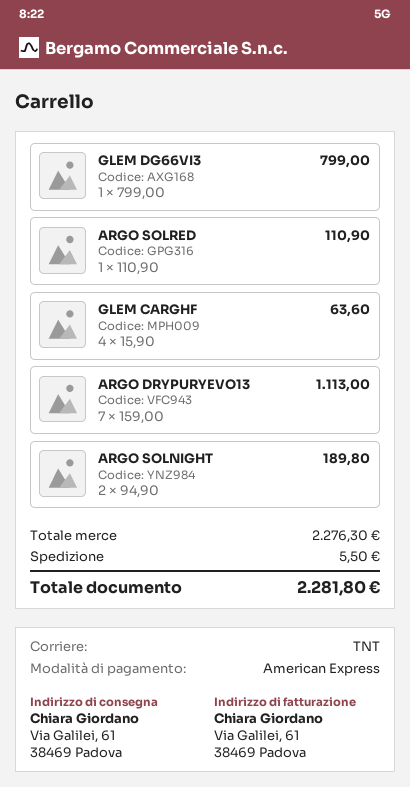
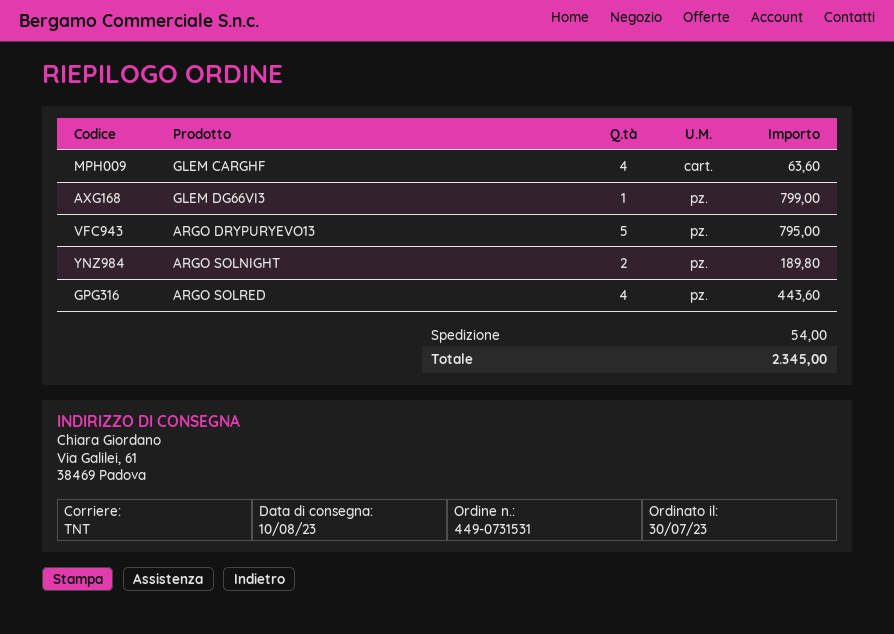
ARGO SOLRED: 1 for 110.90 -> 4 for 443.60
ARGO DRYPURYEVO13: 7 for 1113.00 -> 5 for 795.00
shipping: 5.50 -> 54.00
total: 2281.80 -> 2345.00

